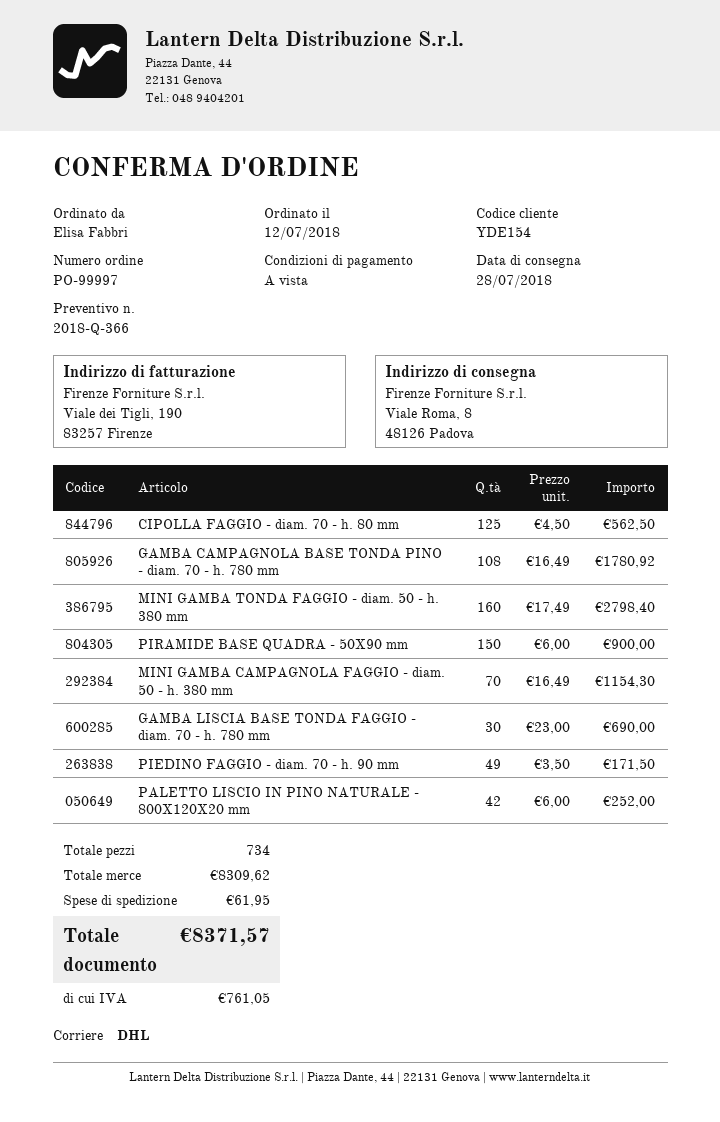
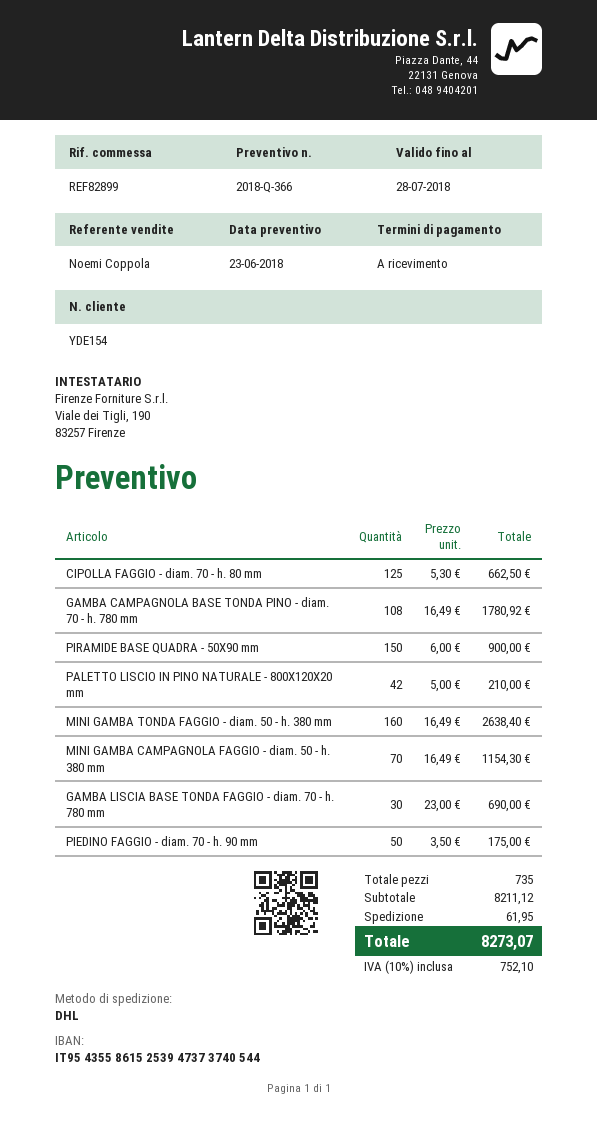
CIPOLLA FAGGIO - diam. 70 - h. 80 mm: 125 x 4.50 = 562.50 -> 125 x 5.30 = 662.50
MINI GAMBA TONDA FAGGIO - diam. 50 - h. 380 mm: 160 x 17.49 = 2798.40 -> 160 x 16.49 = 2638.40
PIEDINO FAGGIO - diam. 70 - h. 90 mm: 49 x 3.50 = 171.50 -> 50 x 3.50 = 175.00
PALETTO LISCIO IN PINO NATURALE - 800X120X20 mm: 42 x 6.00 = 252.00 -> 42 x 5.00 = 210.00
total quantity: 734 -> 735
subtotal: 8309.62 -> 8211.12
tax: 761.05 -> 752.10
total: 8371.57 -> 8273.07

